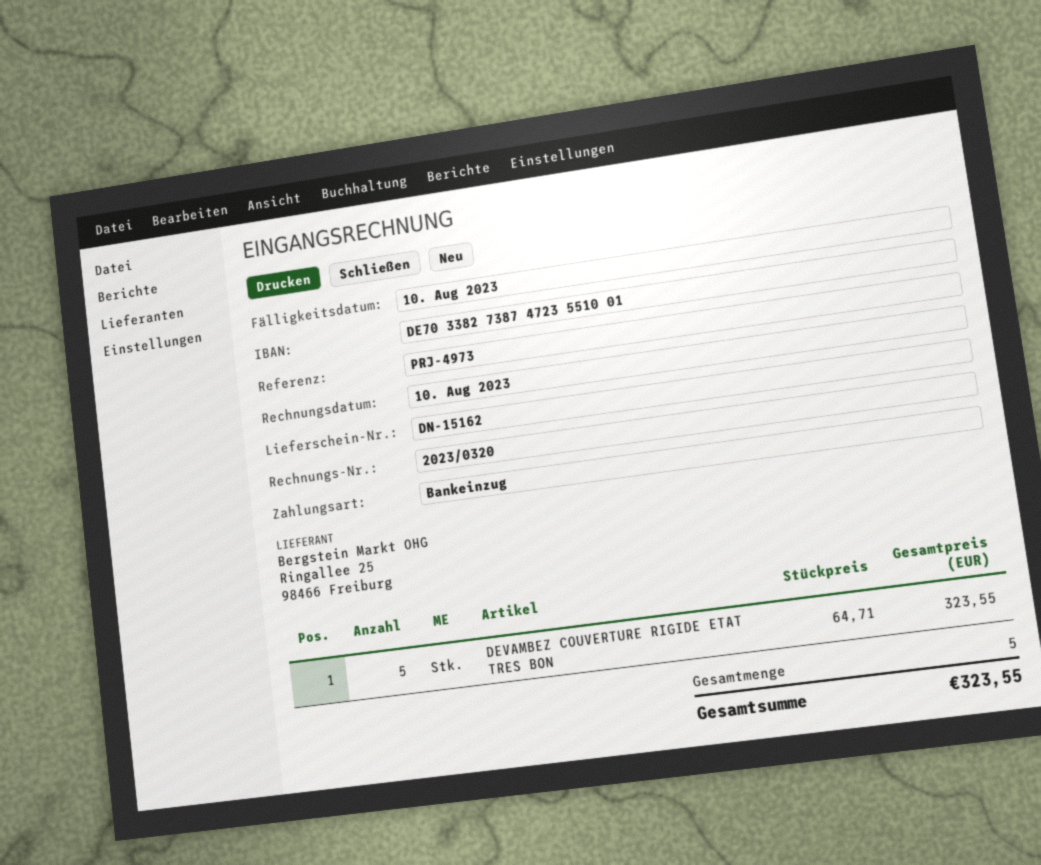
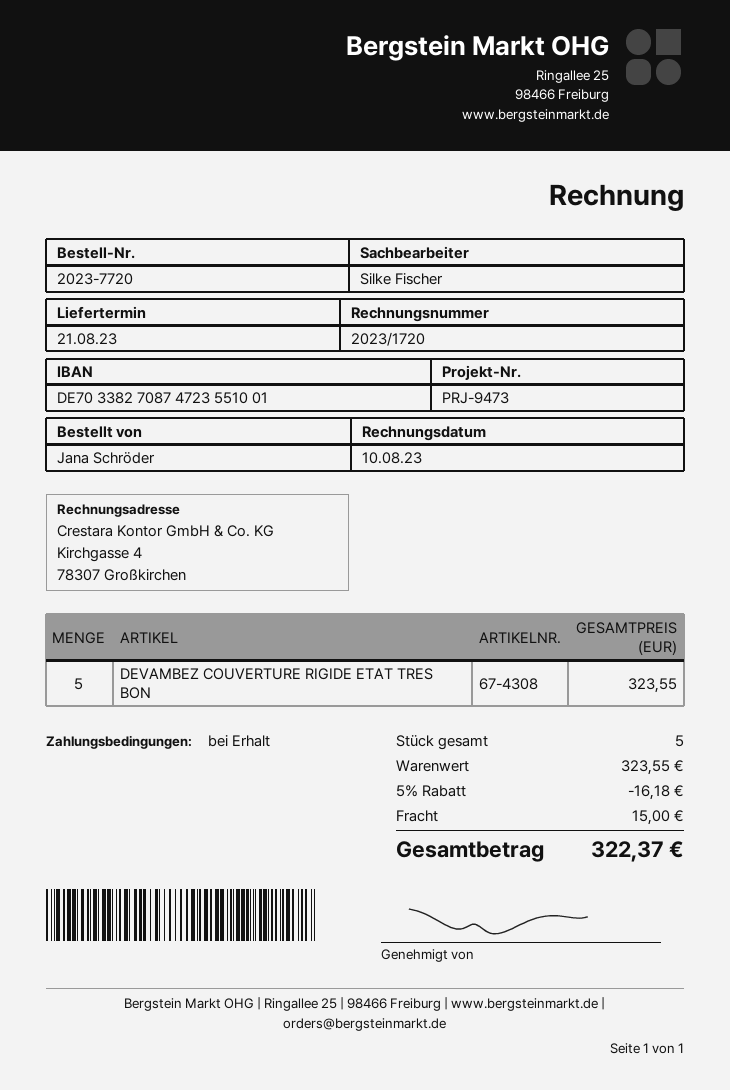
invoice number: 2023/0320 -> 2023/1720
reference: PRJ-4973 -> PRJ-9473
bank account: DE70338273874723551001 -> DE70338270874723551001
discount: none -> 5% = 16.18
shipping: none -> 15.00
total: 323.55 -> 322.37

